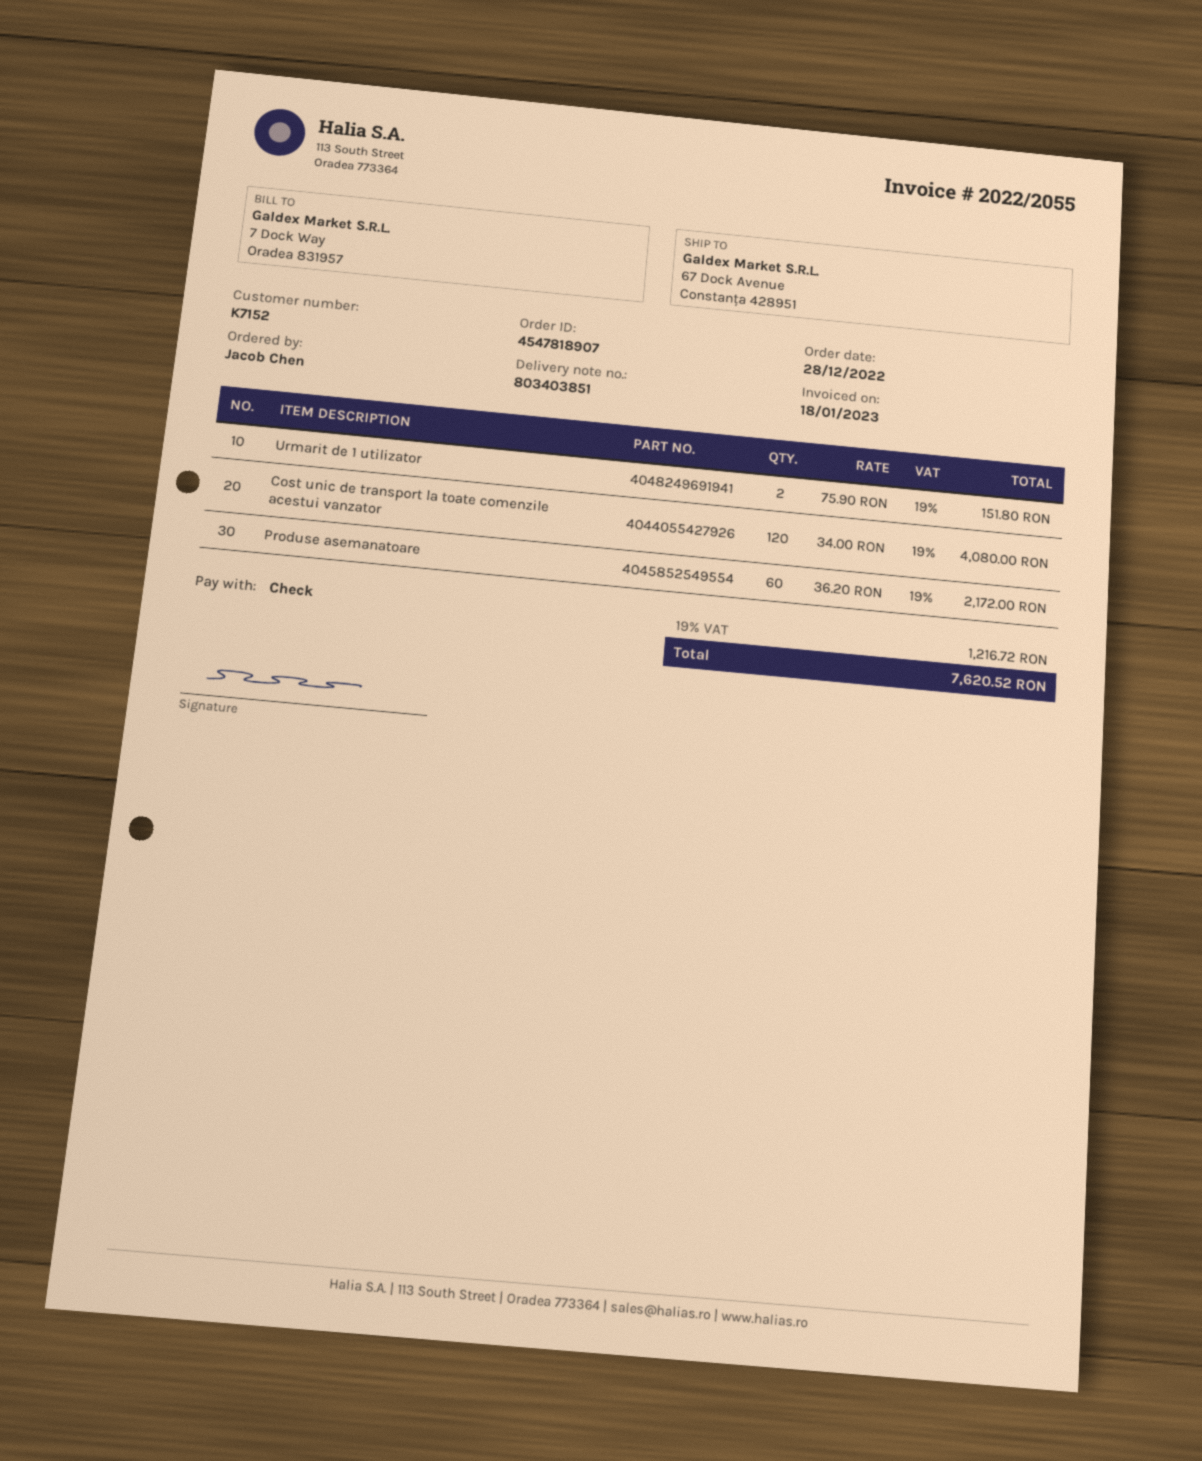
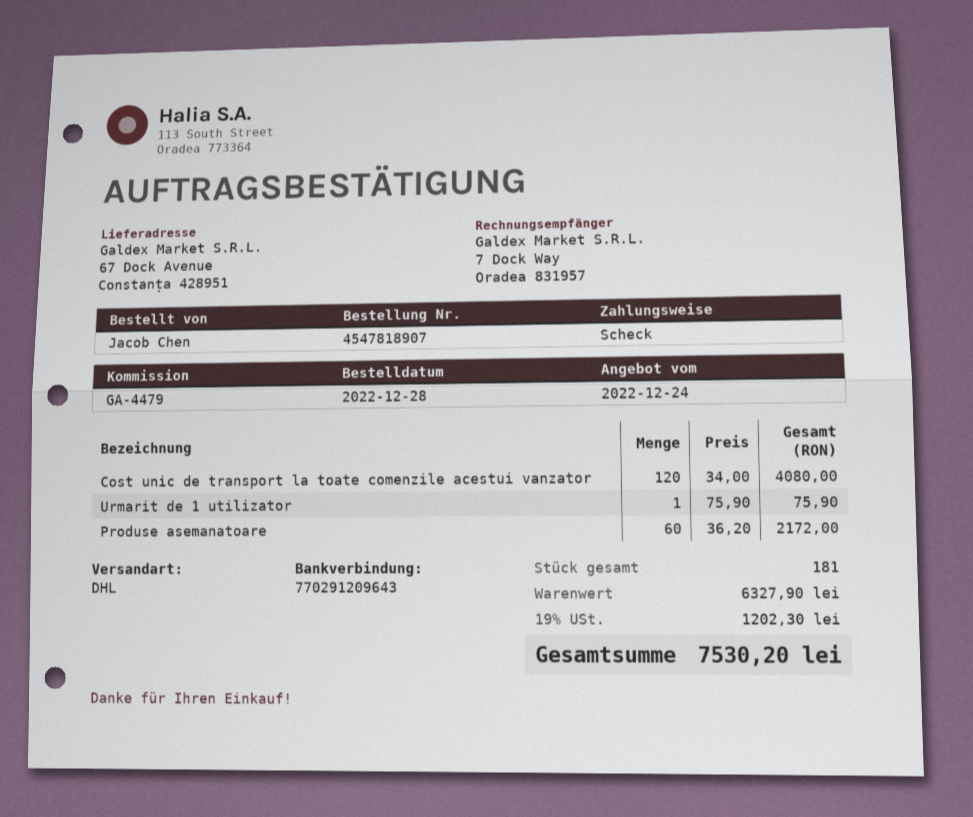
Urmarit de 1 utilizator: 2 x 75.90 = 151.80 -> 1 x 75.90 = 75.90
tax: 19% = 1216.72 -> 19% = 1202.30
total: 7620.52 -> 7530.20

